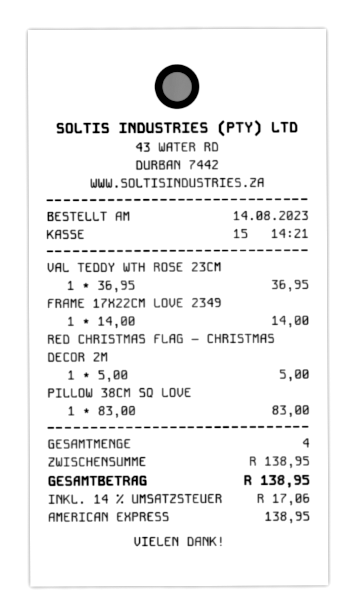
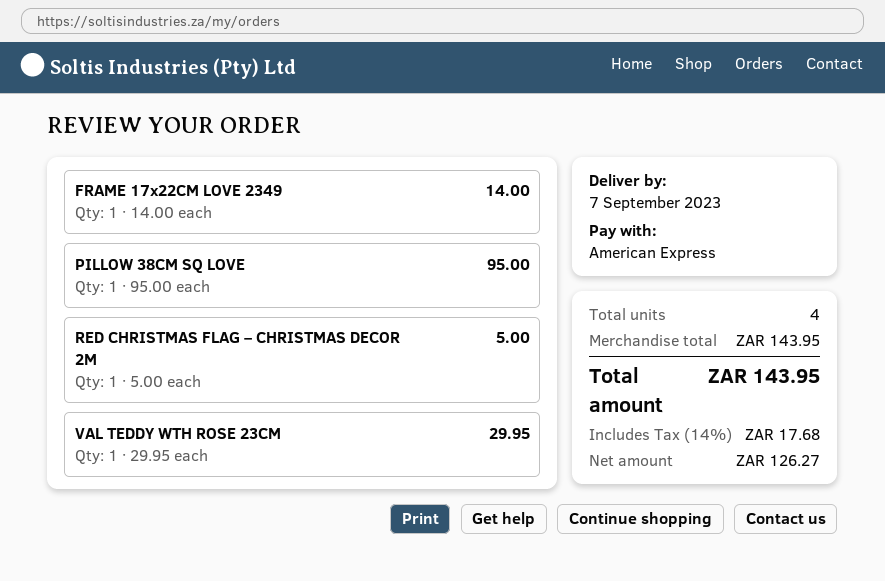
VAL TEDDY WTH ROSE 23CM: 1 x 36.95 = 36.95 -> 1 x 29.95 = 29.95
PILLOW 38CM SQ LOVE: 1 x 83.00 = 83.00 -> 1 x 95.00 = 95.00
subtotal: 138.95 -> 143.95
tax: 14% = 17.06 -> 14% = 17.68
total: 138.95 -> 143.95

